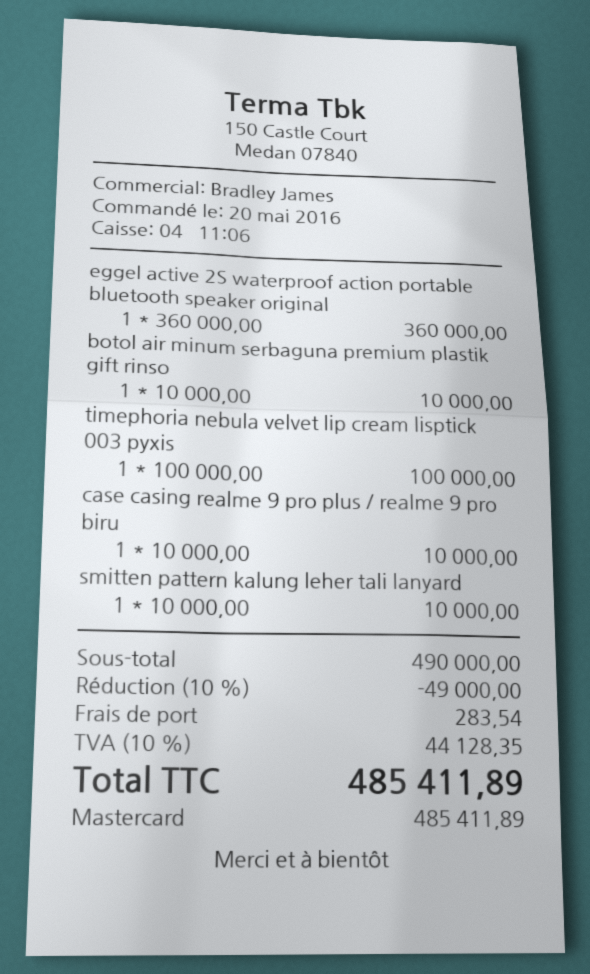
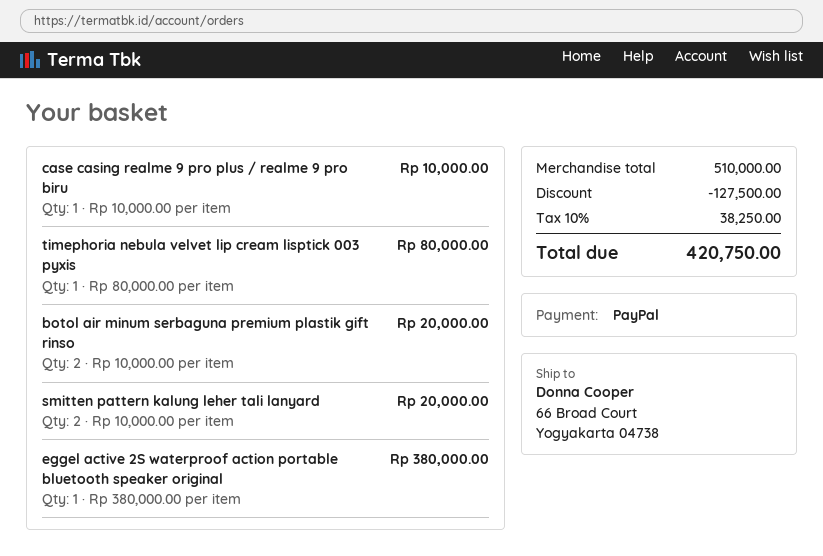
payment method: Mastercard -> PayPal
eggel active 2S waterproof action portable bluetooth speaker original: 1 x 360000.00 = 360000.00 -> 1 x 380000.00 = 380000.00
botol air minum serbaguna premium plastik gift rinso: 1 x 10000.00 = 10000.00 -> 2 x 10000.00 = 20000.00
timephoria nebula velvet lip cream lisptick 003 pyxis: 1 x 100000.00 = 100000.00 -> 1 x 80000.00 = 80000.00
smitten pattern kalung leher tali lanyard: 1 x 10000.00 = 10000.00 -> 2 x 10000.00 = 20000.00
subtotal: 490000.00 -> 510000.00
discount: 49000.00 -> 127500.00
shipping: 283.54 -> none
tax: 10% = 44128.35 -> 10% = 38250.00
total: 485411.89 -> 420750.00

